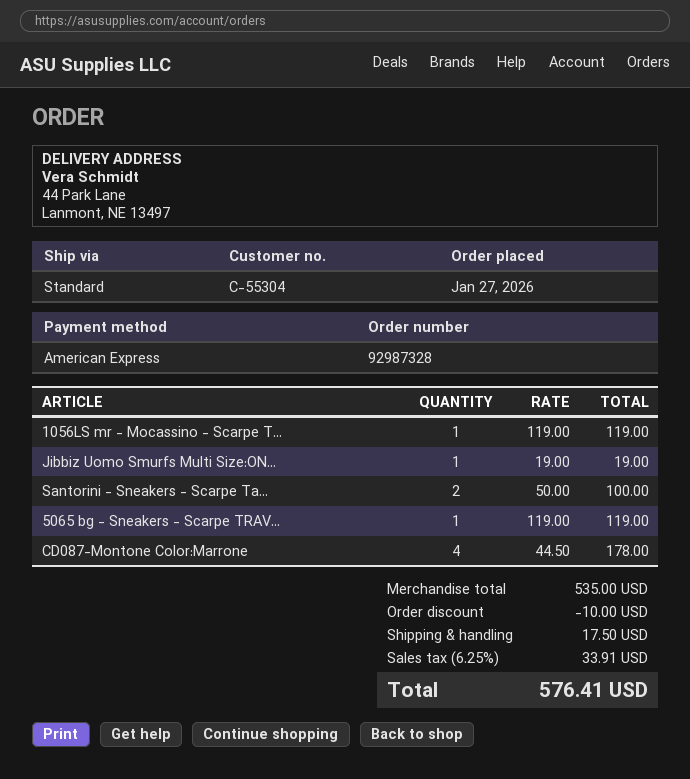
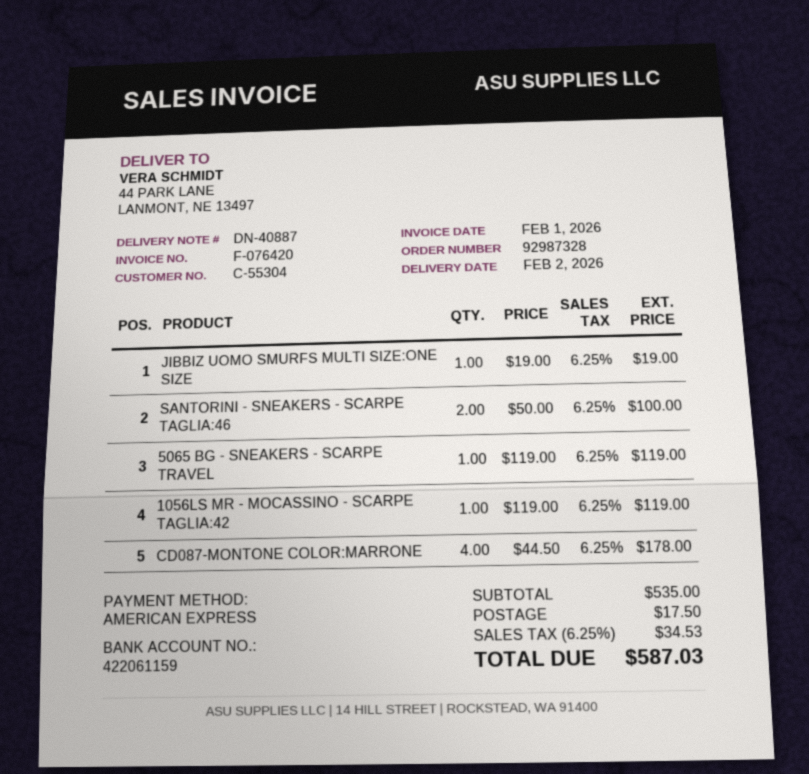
discount: 10.00 -> none
tax: 6.25% = 33.91 -> 6.25% = 34.53
total: 576.41 -> 587.03

